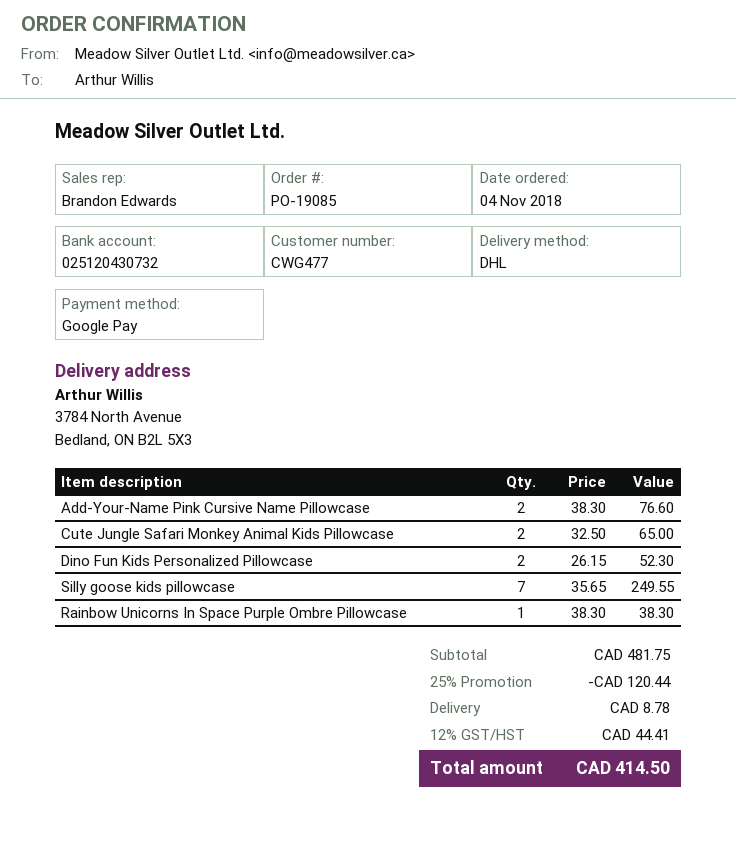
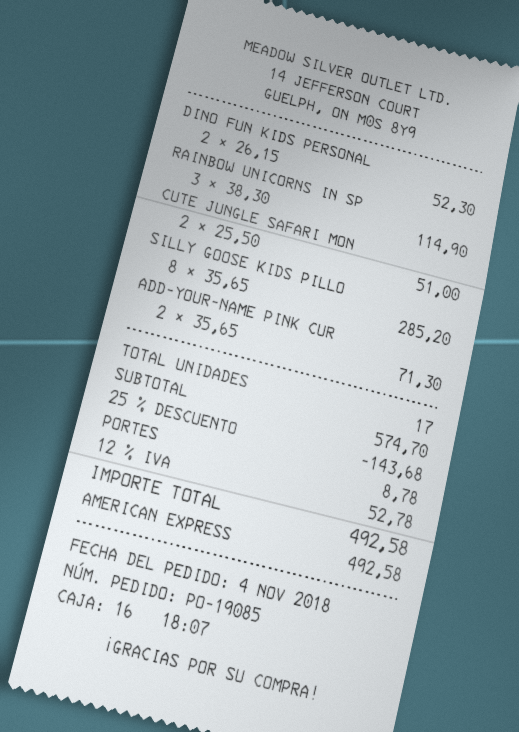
payment method: Google Pay -> American Express
Add-Your-Name Pink Cursive Name Pillowcase: 2 x 38.30 = 76.60 -> 2 x 35.65 = 71.30
Cute Jungle Safari Monkey Animal Kids Pillowcase: 2 x 32.50 = 65.00 -> 2 x 25.50 = 51.00
Silly goose kids pillowcase: 7 x 35.65 = 249.55 -> 8 x 35.65 = 285.20
Rainbow Unicorns In Space Purple Ombre Pillowcase: 1 x 38.30 = 38.30 -> 3 x 38.30 = 114.90
subtotal: 481.75 -> 574.70
discount: 25% = 120.44 -> 25% = 143.68
tax: 12% = 44.41 -> 12% = 52.78
total: 414.50 -> 492.58

